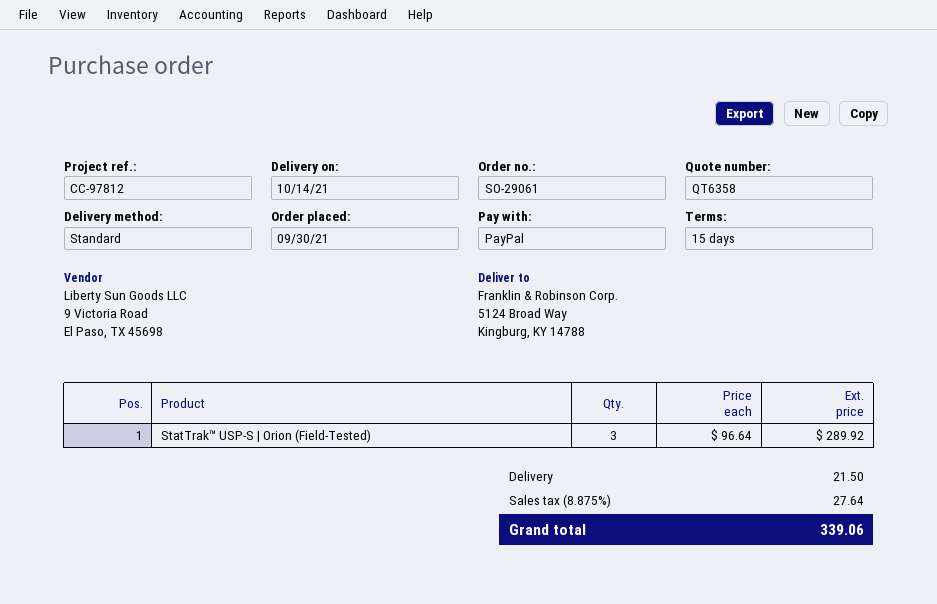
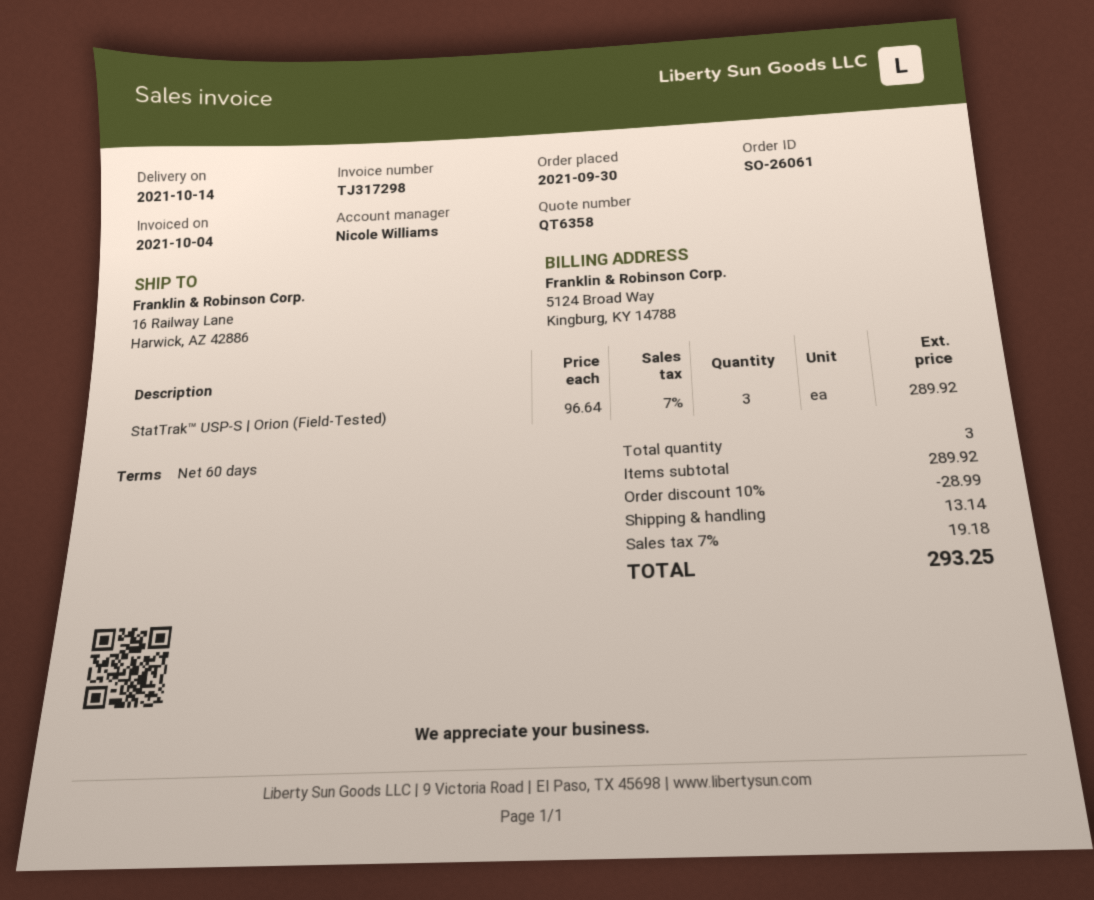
order number: SO-29061 -> SO-26061
payment terms: 15 days -> 60 days
ship to: 5124 Broad Way, Kingburg, KY 14788 -> 16 Railway Lane, Harwick, AZ 42886
discount: none -> 10% = 28.99
shipping: 21.50 -> 13.14
tax: 8.875% = 27.64 -> 7% = 19.18
total: 339.06 -> 293.25

